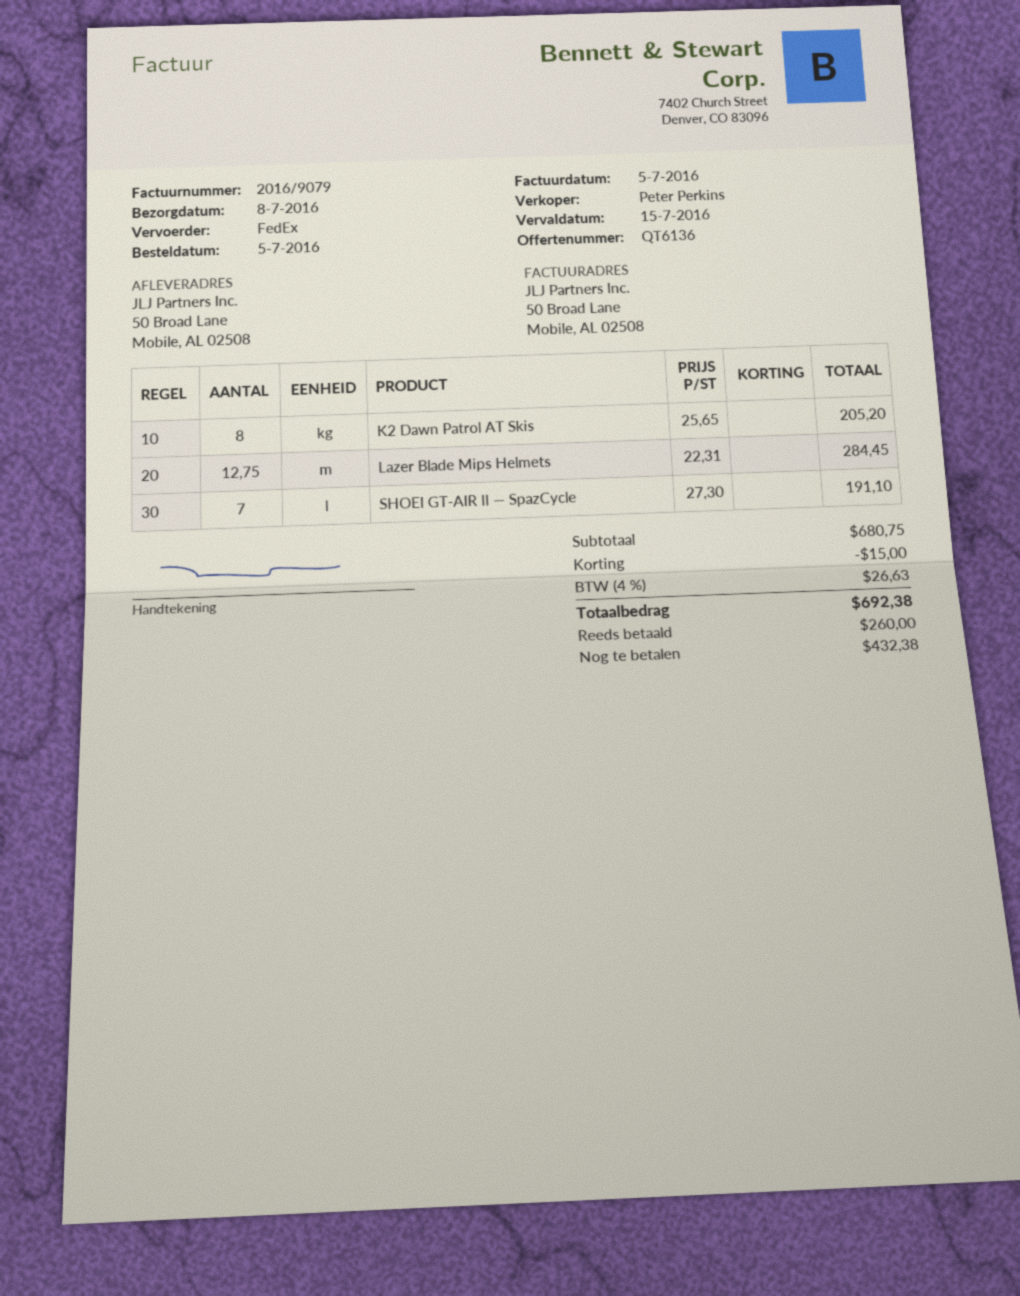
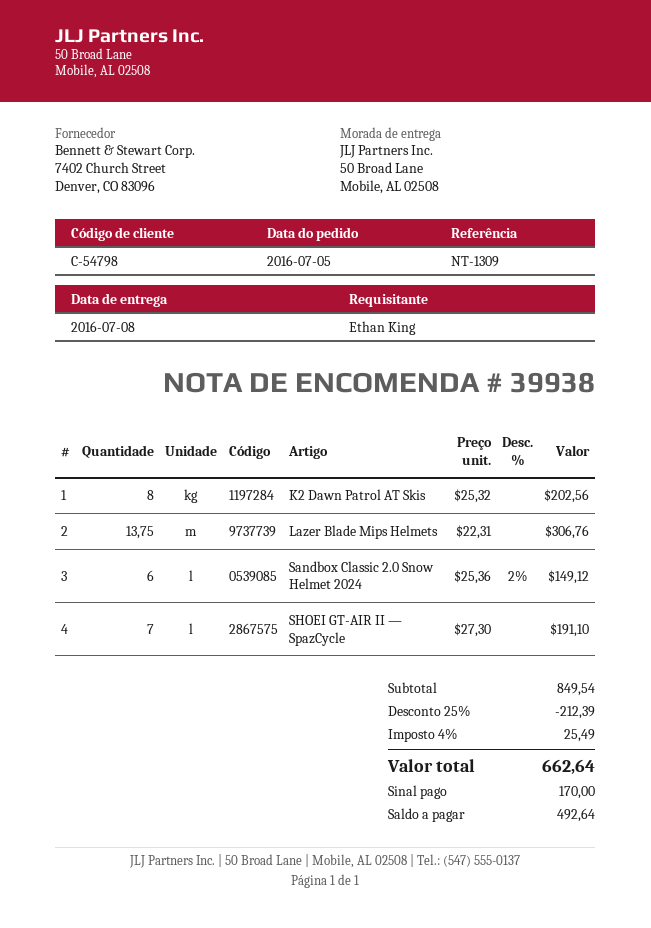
K2 Dawn Patrol AT Skis: 8 x 25.65 = 205.20 -> 8 x 25.32 = 202.56
Lazer Blade Mips Helmets: 12.75 x 22.31 = 284.45 -> 13.75 x 22.31 = 306.76
Sandbox Classic 2.0 Snow Helmet 2024: none -> 6 x 25.36 - 2% = 149.12
subtotal: 680.75 -> 849.54
discount: 15.00 -> 212.39
tax: 4% = 26.63 -> 4% = 25.49
total: 692.38 -> 662.64
deposit: 260.00 -> 170.00
balance: 432.38 -> 492.64

